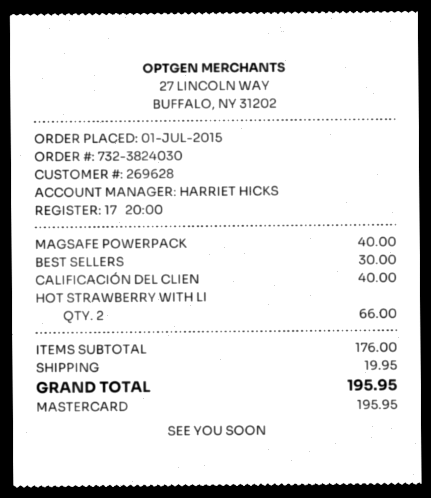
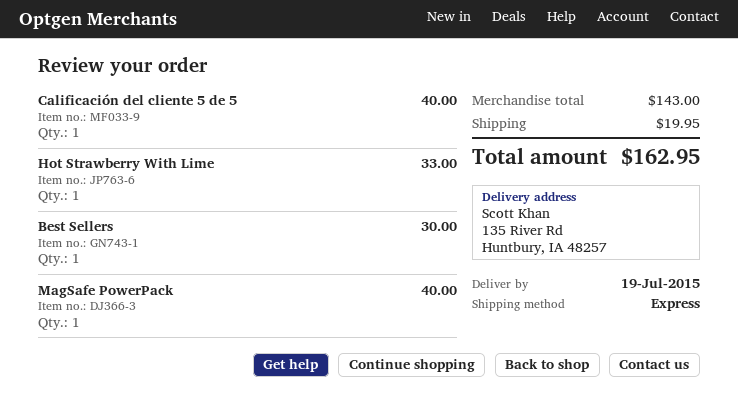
HOT STRAWBERRY WITH LI: 2 for 66.00 -> 1 for 33.00
subtotal: 176.00 -> 143.00
total: 195.95 -> 162.95

